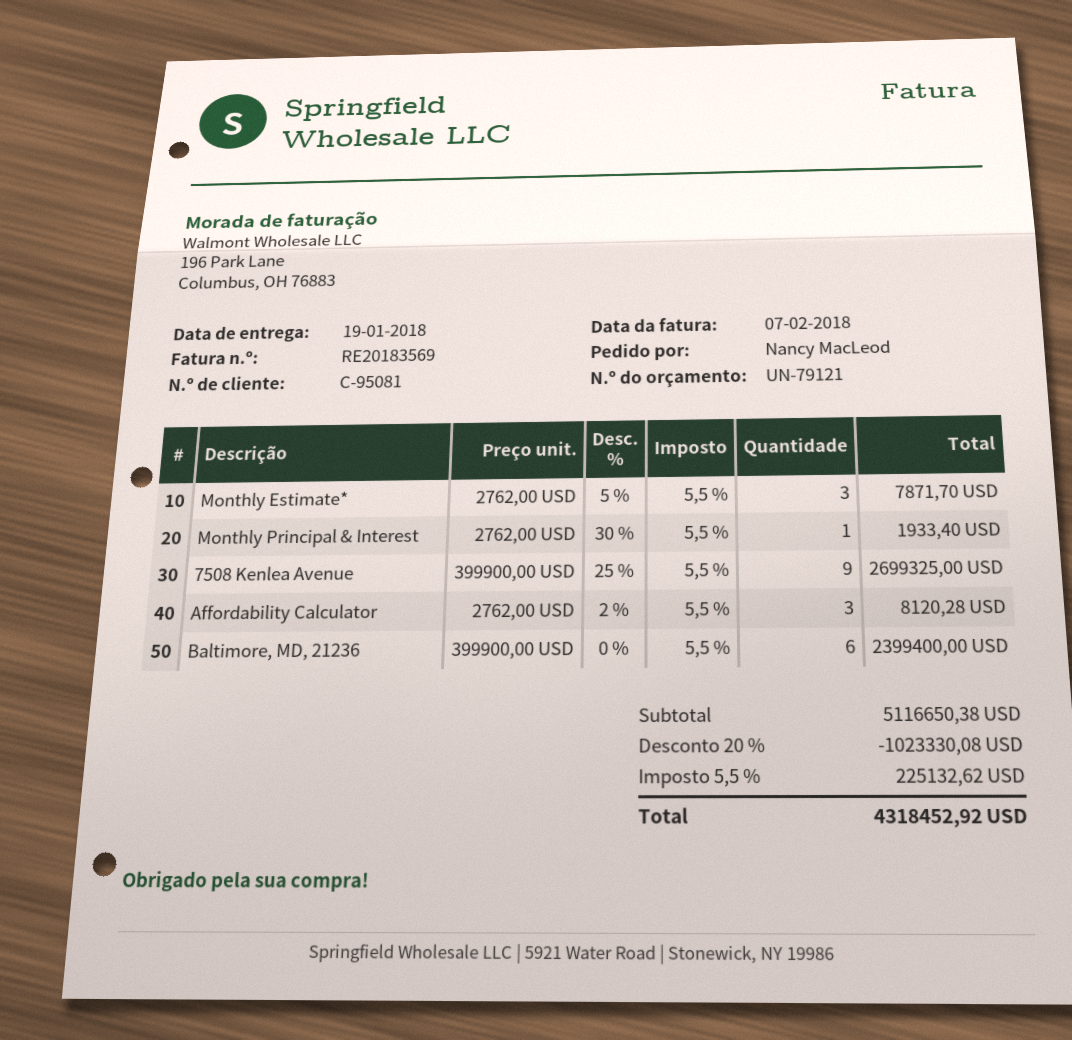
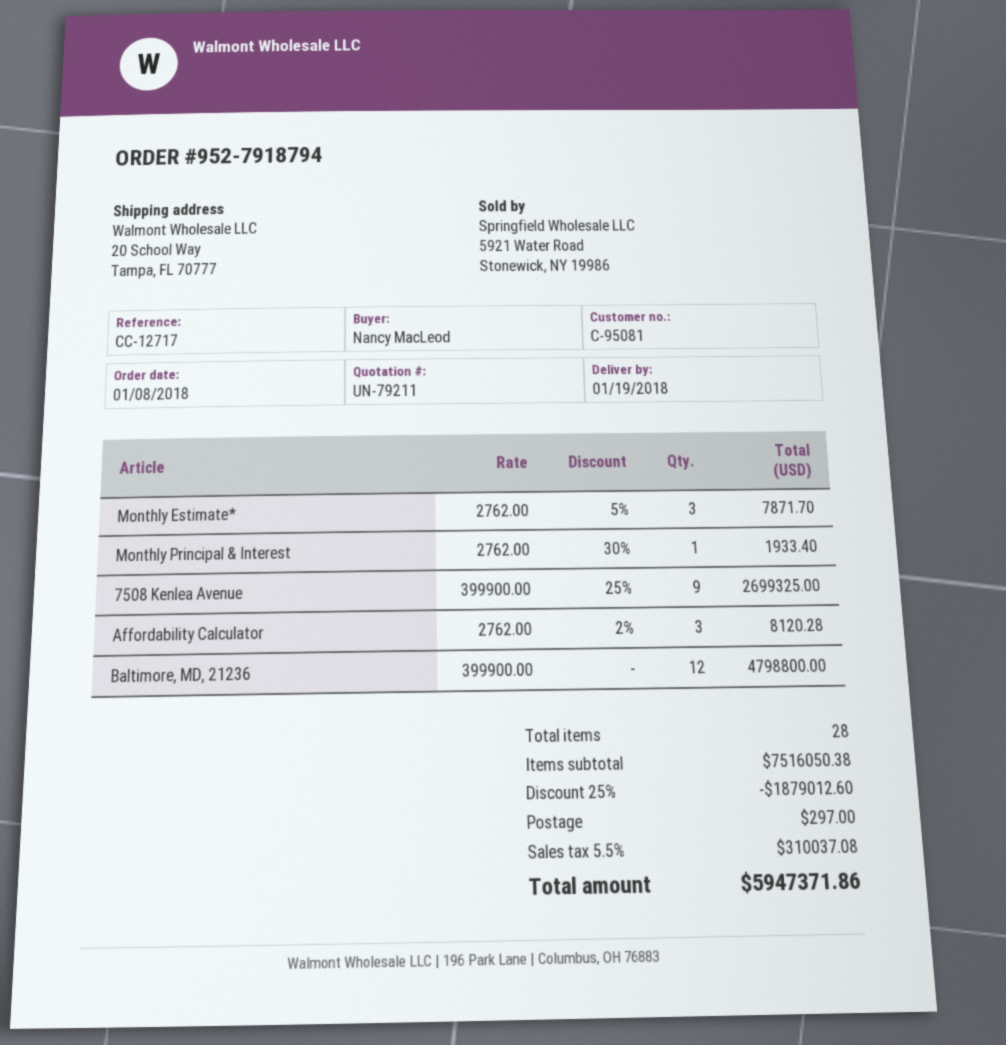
quote number: UN-79121 -> UN-79211
Baltimore, MD, 21236: 6 x 399900.00 = 2399400.00 -> 12 x 399900.00 = 4798800.00
subtotal: 5116650.38 -> 7516050.38
discount: 20% = 1023330.08 -> 25% = 1879012.60
shipping: none -> 297.00
tax: 5.5% = 225132.62 -> 5.5% = 310037.08
total: 4318452.92 -> 5947371.86

